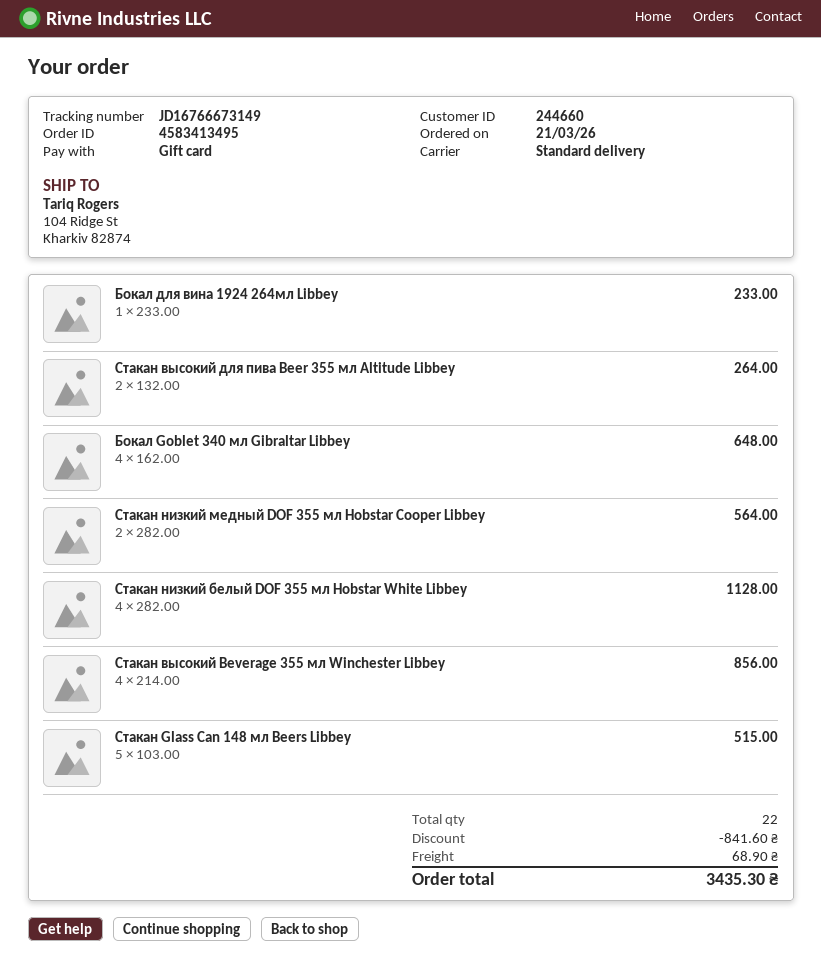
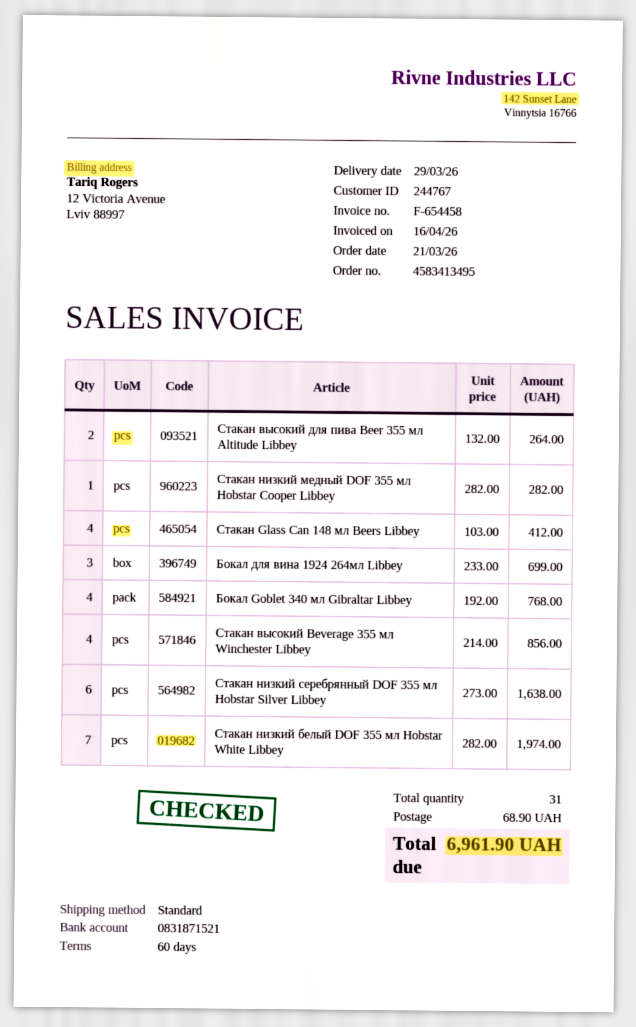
customer number: 244660 -> 244767
Бокал для вина 1924 264мл Libbey: 1 x 233.00 = 233.00 -> 3 x 233.00 = 699.00
Бокал Goblet 340 мл Gibraltar Libbey: 4 x 162.00 = 648.00 -> 4 x 192.00 = 768.00
Стакан низкий медный DOF 355 мл Hobstar Cooper Libbey: 2 x 282.00 = 564.00 -> 1 x 282.00 = 282.00
Стакан низкий белый DOF 355 мл Hobstar White Libbey: 4 x 282.00 = 1128.00 -> 7 x 282.00 = 1974.00
Стакан Glass Can 148 мл Beers Libbey: 5 x 103.00 = 515.00 -> 4 x 103.00 = 412.00
Стакан низкий серебрянный DOF 355 мл Hobstar Silver Libbey: none -> 6 x 273.00 = 1638.00
total quantity: 22 -> 31
discount: 841.60 -> none
total: 3435.30 -> 6961.90

